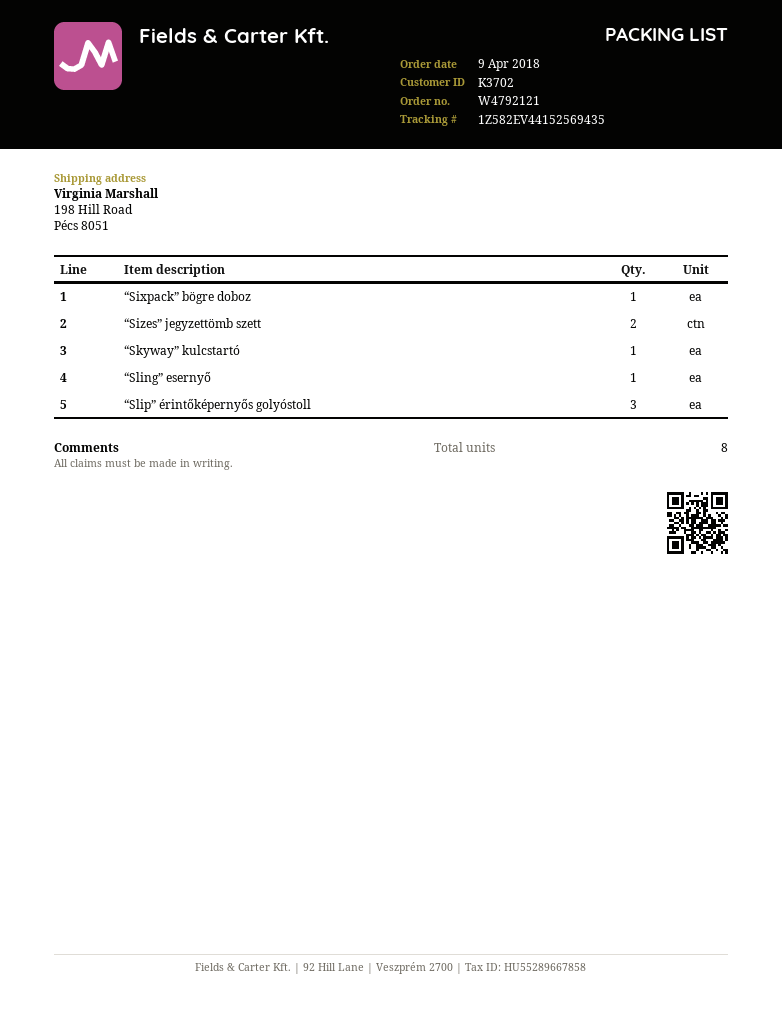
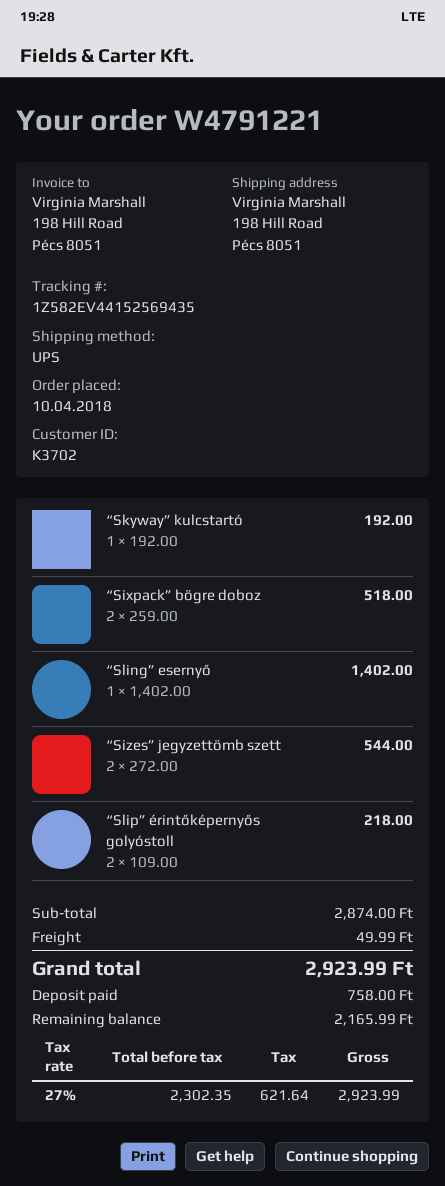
order number: W4792121 -> W4791221
order date: 2018-04-09 -> 2018-04-10
“Sixpack” bögre doboz: 1 -> 2
“Slip” érintőképernyős golyóstoll: 3 -> 2

